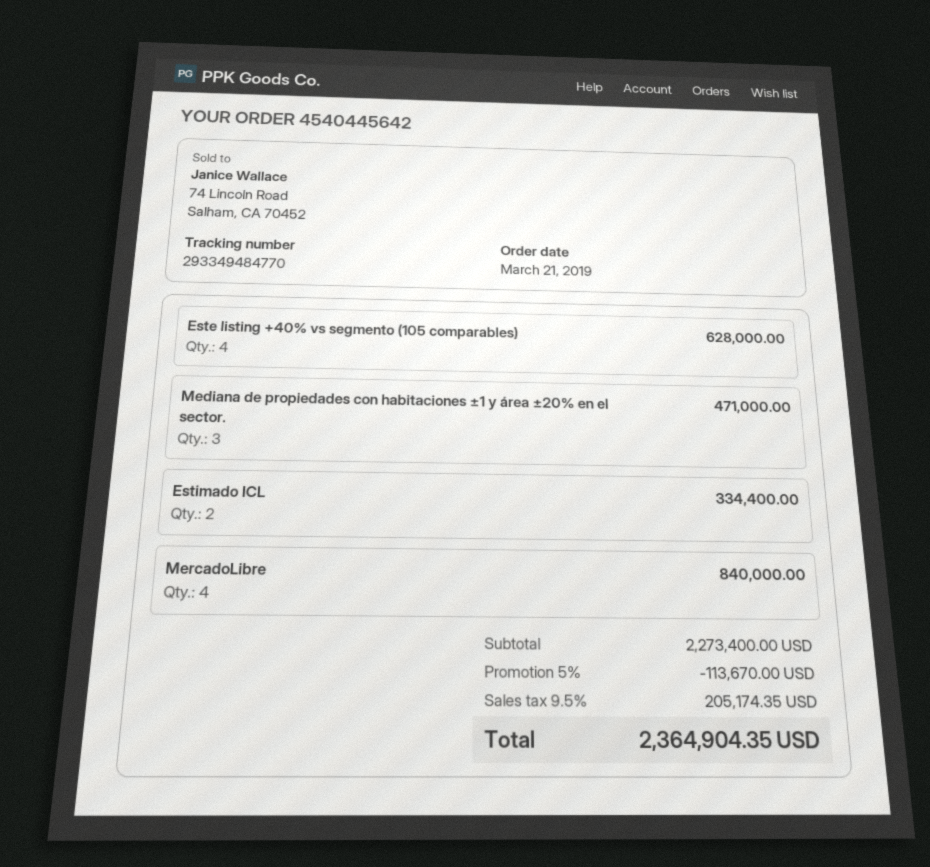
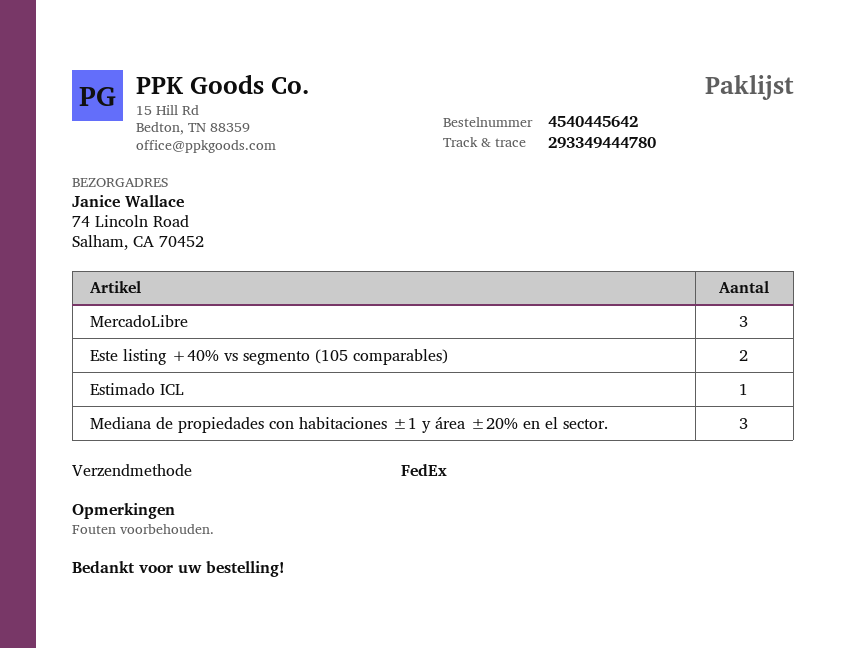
tracking number: 293349484770 -> 293349444780
Este listing +40% vs segmento (105 comparables): 4 -> 2
Estimado ICL: 2 -> 1
MercadoLibre: 4 -> 3

